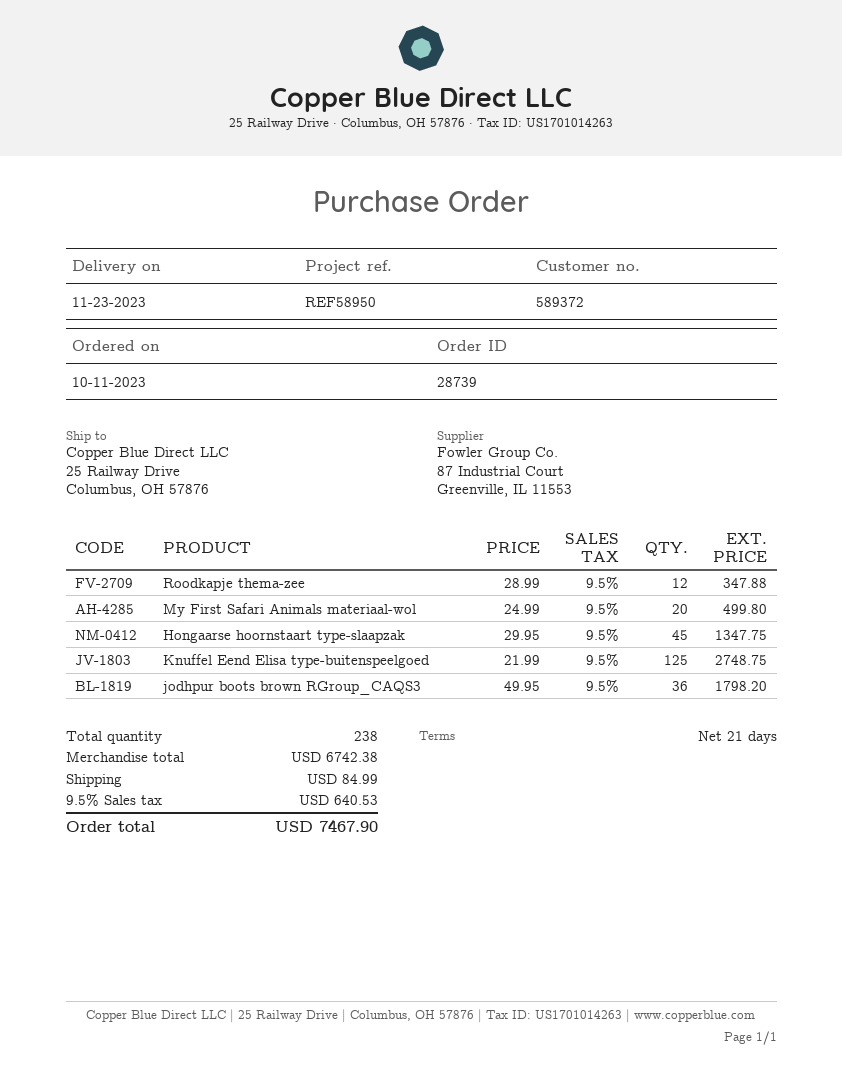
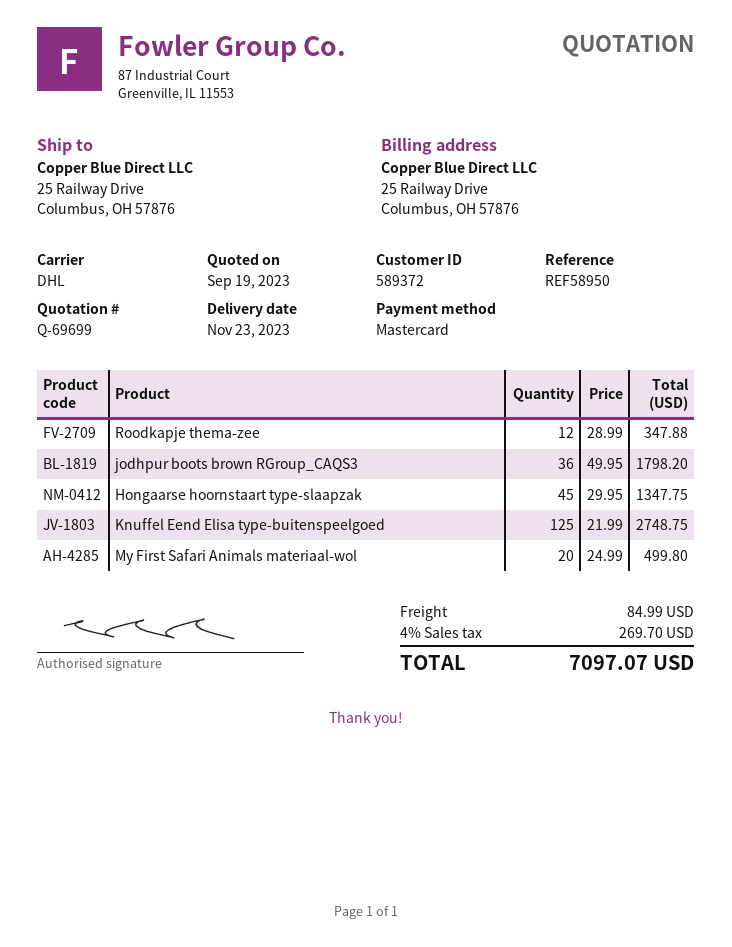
tax: 9.5% = 640.53 -> 4% = 269.70
total: 7467.90 -> 7097.07

